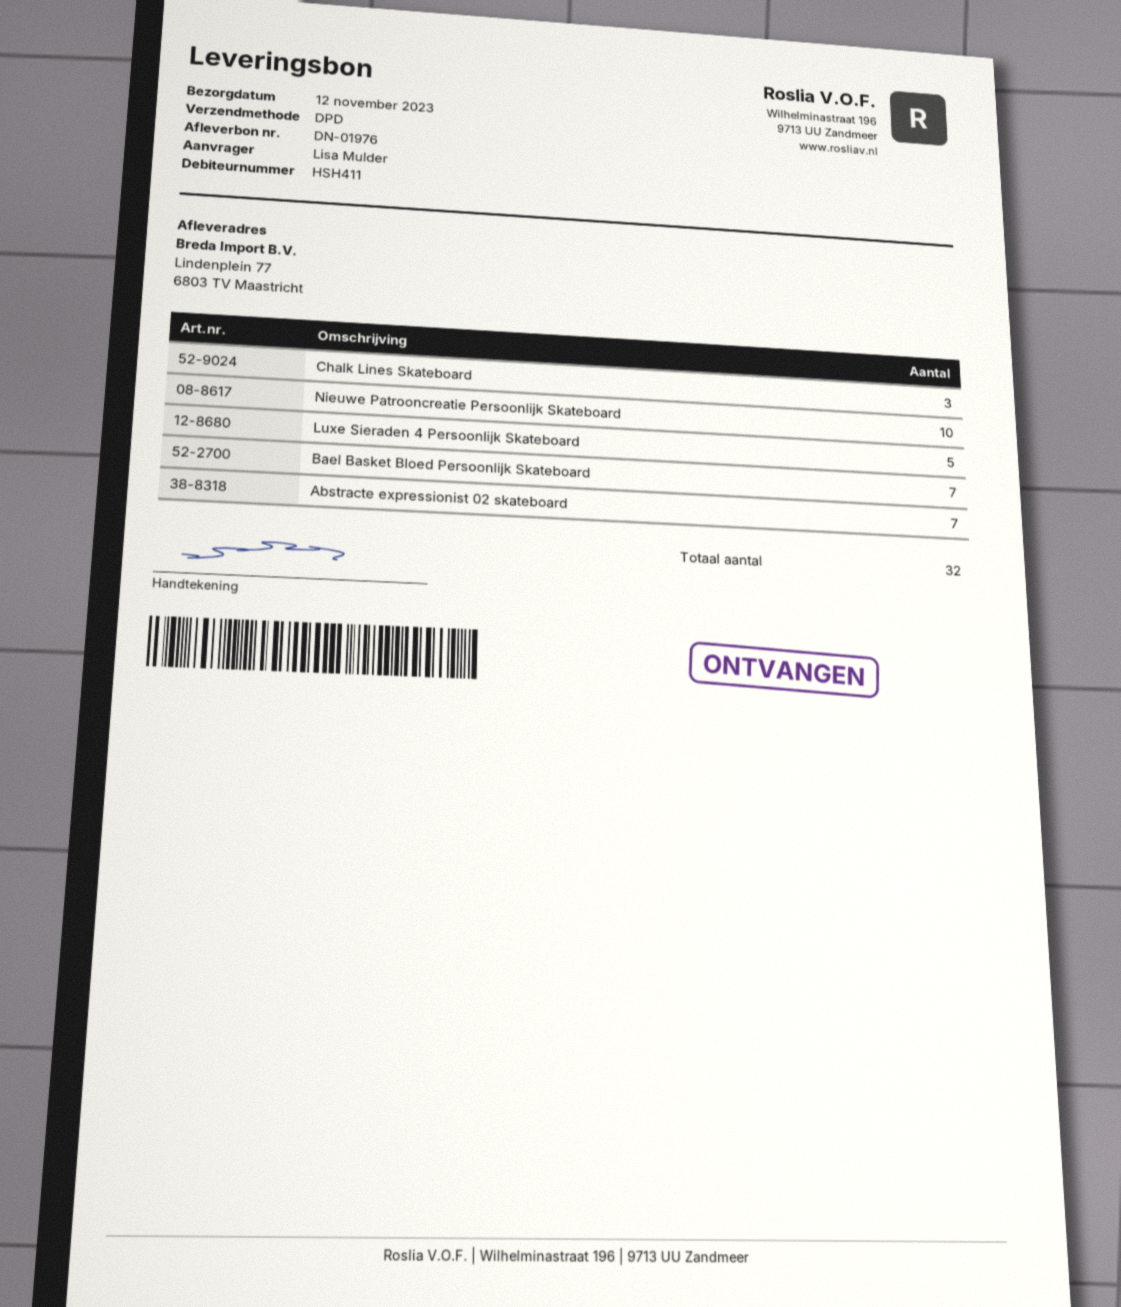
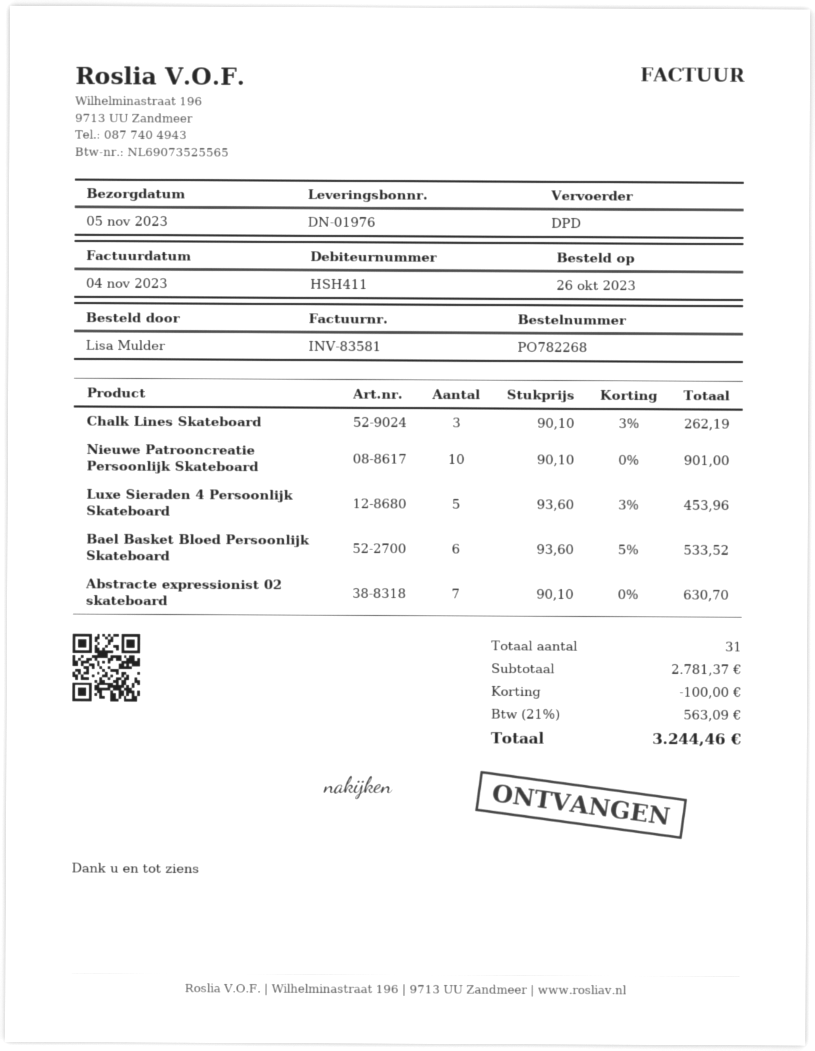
delivery date: 2023-11-12 -> 2023-11-05
Bael Basket Bloed Persoonlijk Skateboard: 7 -> 6
total quantity: 32 -> 31

